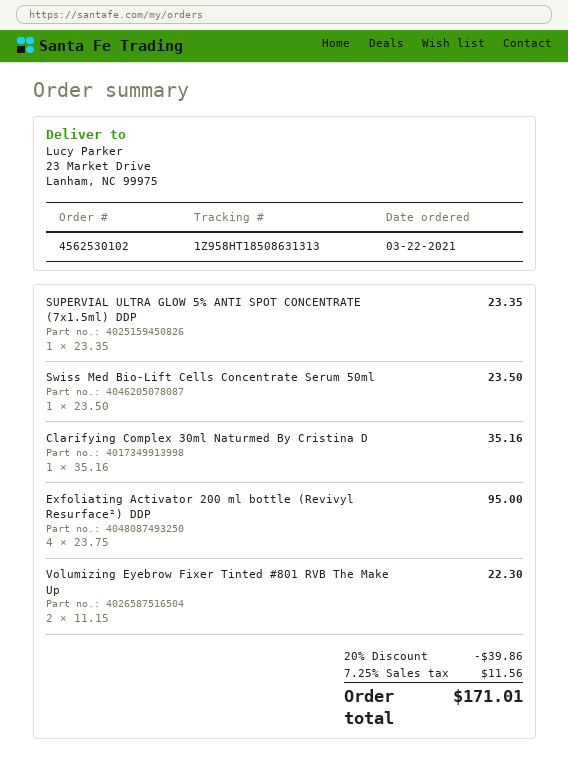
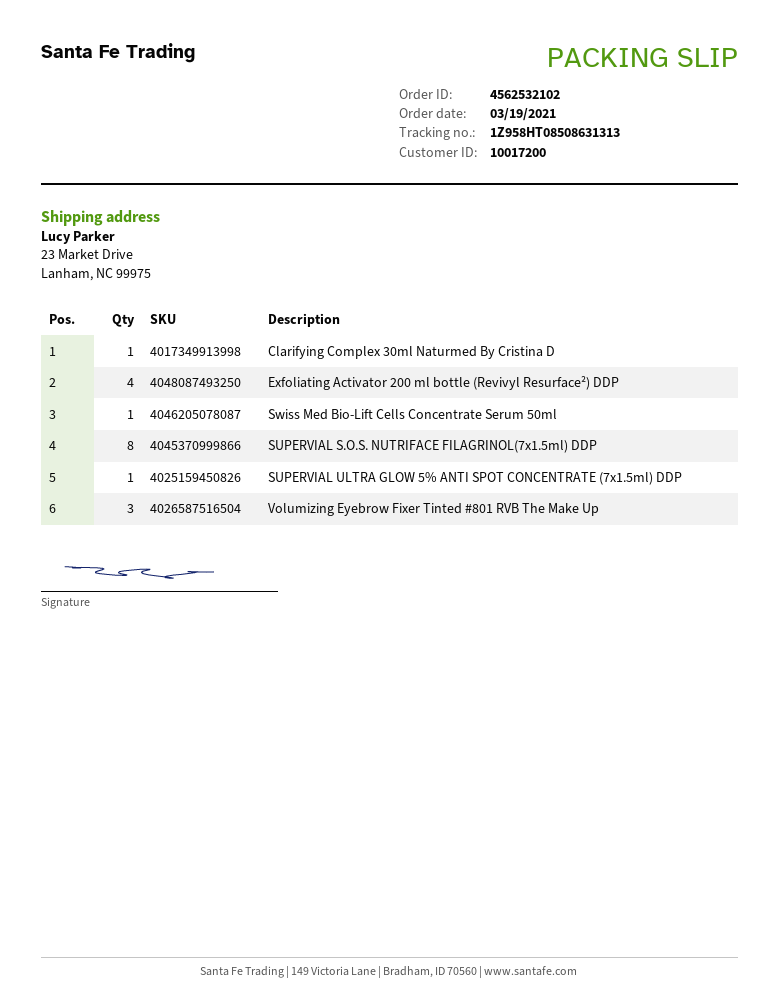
order number: 4562530102 -> 4562532102
order date: 2021-03-22 -> 2021-03-19
tracking number: 1Z958HT18508631313 -> 1Z958HT08508631313
Volumizing Eyebrow Fixer Tinted #801 RVB The Make Up: 2 -> 3
SUPERVIAL S.O.S. NUTRIFACE FILAGRINOL(7x1.5ml) DDP: none -> 8

